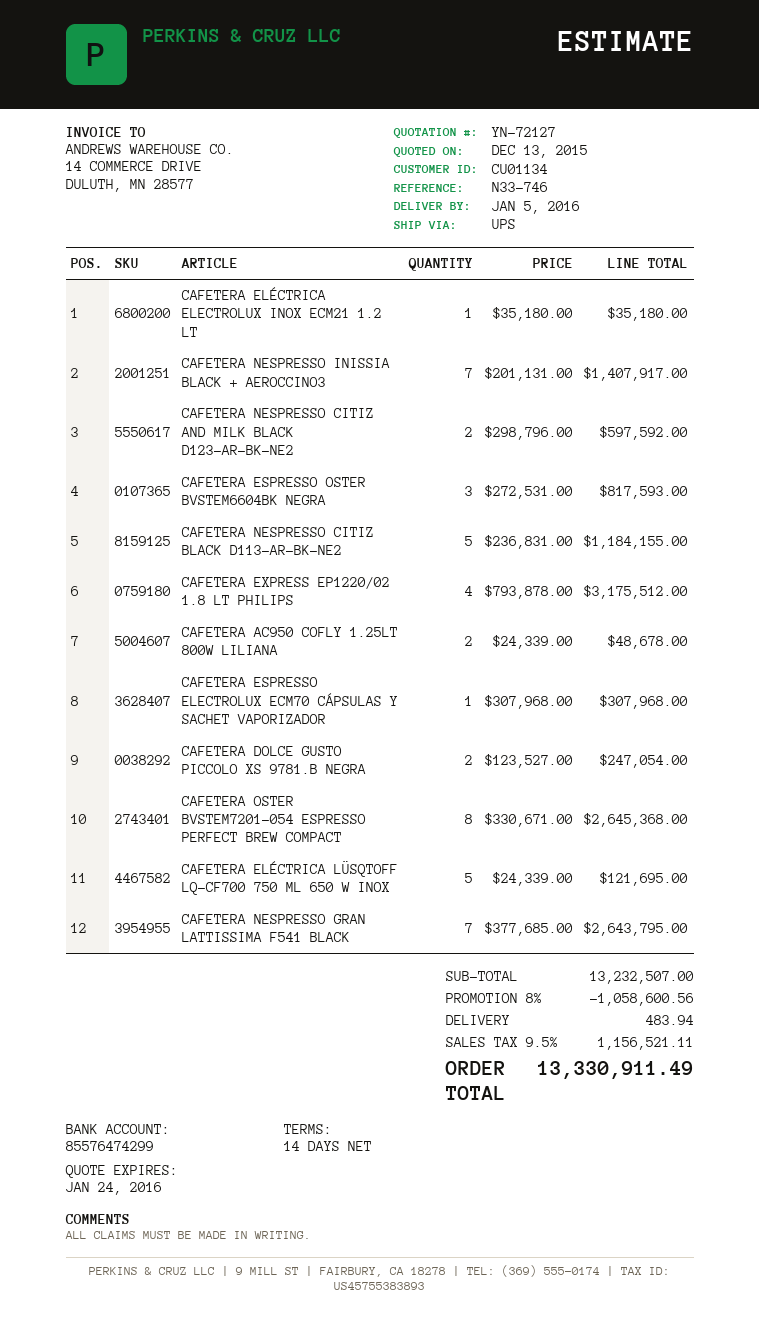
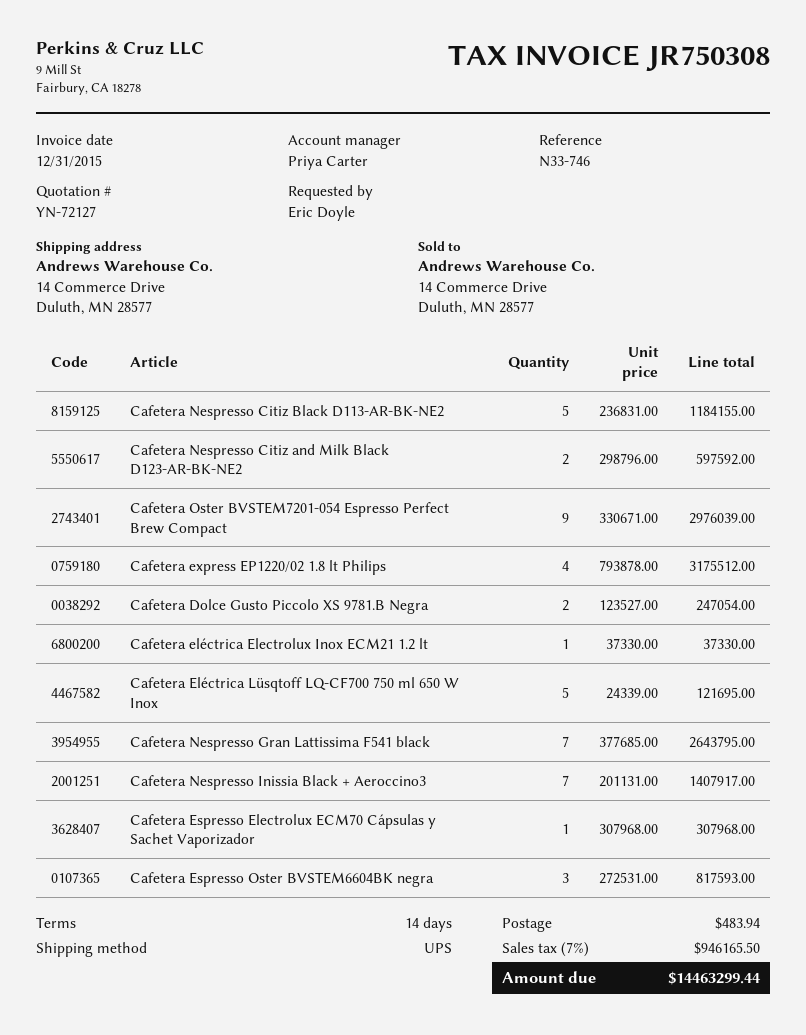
CAFETERA ELÉCTRICA ELECTROLUX INOX ECM21 1.2 LT: 1 x 35180.00 = 35180.00 -> 1 x 37330.00 = 37330.00
CAFETERA AC950 COFLY 1.25LT 800W LILIANA: 2 x 24339.00 = 48678.00 -> none
CAFETERA OSTER BVSTEM7201-054 ESPRESSO PERFECT BREW COMPACT: 8 x 330671.00 = 2645368.00 -> 9 x 330671.00 = 2976039.00
discount: 8% = 1058600.56 -> none
tax: 9.5% = 1156521.11 -> 7% = 946165.50
total: 13330911.49 -> 14463299.44

